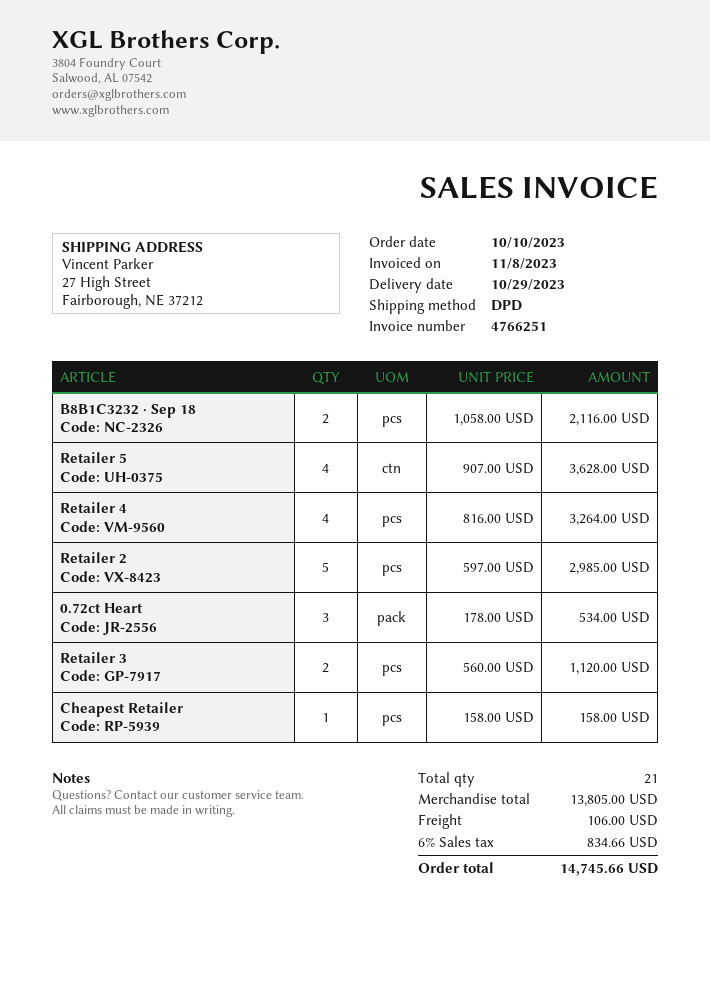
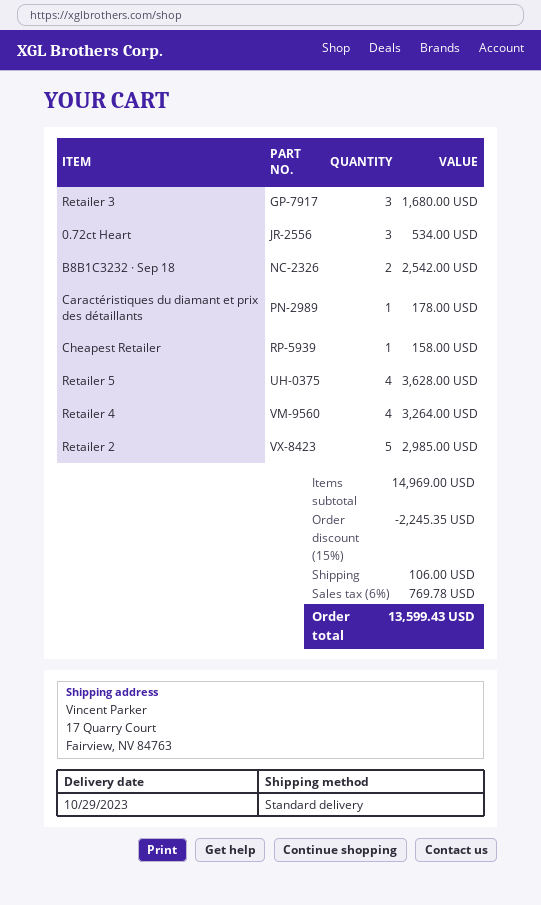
shipping method: DPD -> standard
ship to: 27 High Street, Fairborough, NE 37212 -> 17 Quarry Court, Fairview, NV 84763
B8B1C3232 · Sep 18: 2 for 2116.00 -> 2 for 2542.00
Retailer 3: 2 for 1120.00 -> 3 for 1680.00
Caractéristiques du diamant et prix des détaillants: none -> 1 for 178.00
subtotal: 13805.00 -> 14969.00
discount: none -> 15% = 2245.35
tax: 6% = 834.66 -> 6% = 769.78
total: 14745.66 -> 13599.43

